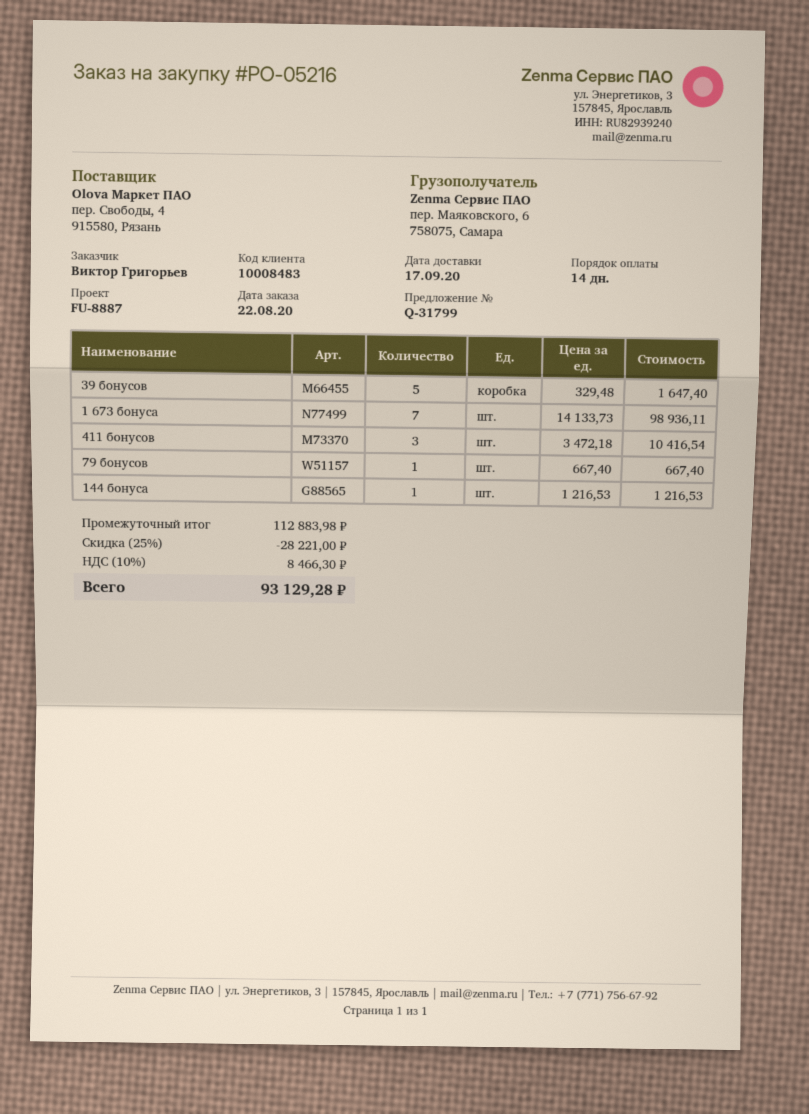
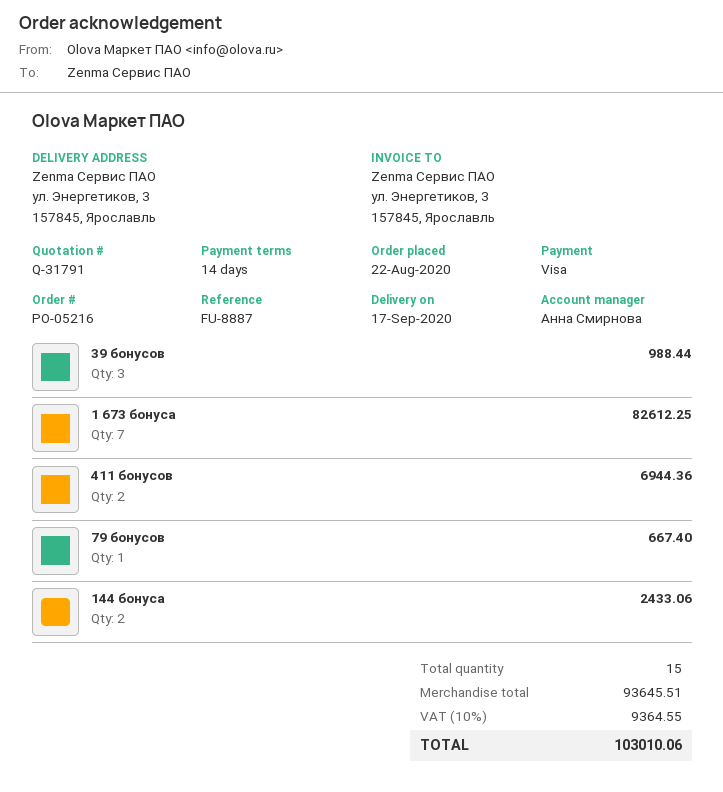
quote number: Q-31799 -> Q-31791
ship to: пер. Маяковского, 6, 758075, Самара -> ул. Энергетиков, 3, 157845, Ярославль
39 бонусов: 5 for 1647.40 -> 3 for 988.44
1 673 бонуса: 7 for 98936.11 -> 7 for 82612.25
411 бонусов: 3 for 10416.54 -> 2 for 6944.36
144 бонуса: 1 for 1216.53 -> 2 for 2433.06
subtotal: 112883.98 -> 93645.51
discount: 25% = 28221.00 -> none
tax: 10% = 8466.30 -> 10% = 9364.55
total: 93129.28 -> 103010.06

